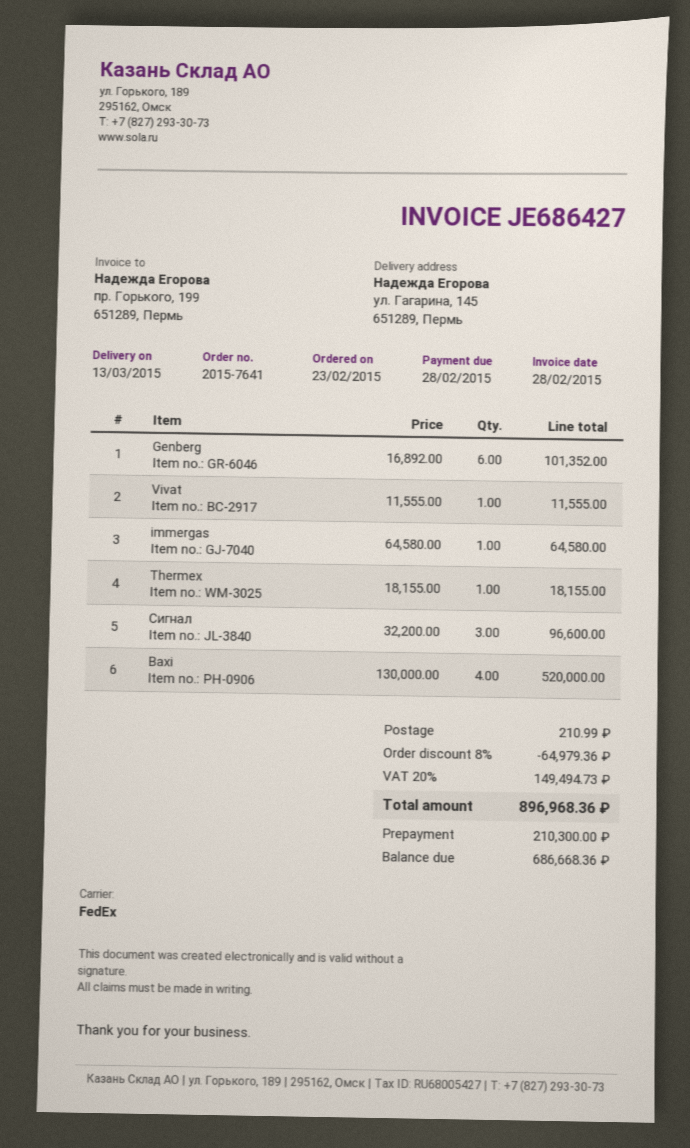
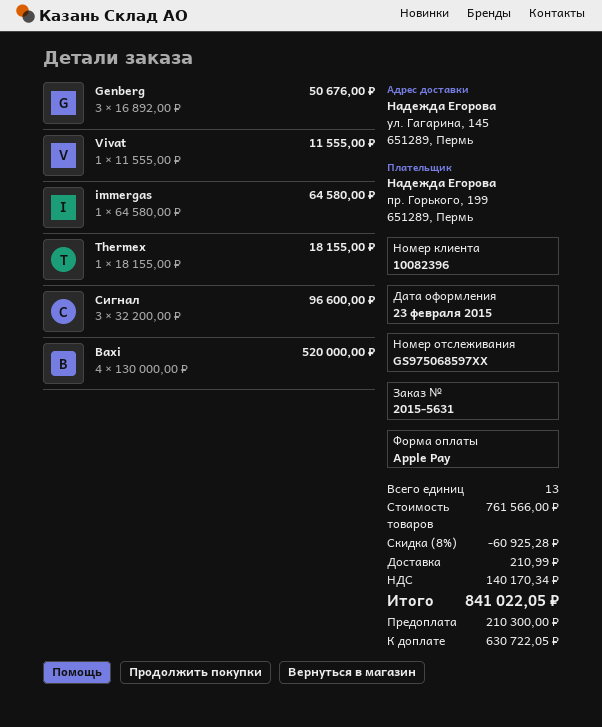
order number: 2015-7641 -> 2015-5631
Genberg: 6 x 16892.00 = 101352.00 -> 3 x 16892.00 = 50676.00
discount: 8% = 64979.36 -> 8% = 60925.28
tax: 149494.73 -> 140170.34
total: 896968.36 -> 841022.05
balance: 686668.36 -> 630722.05

